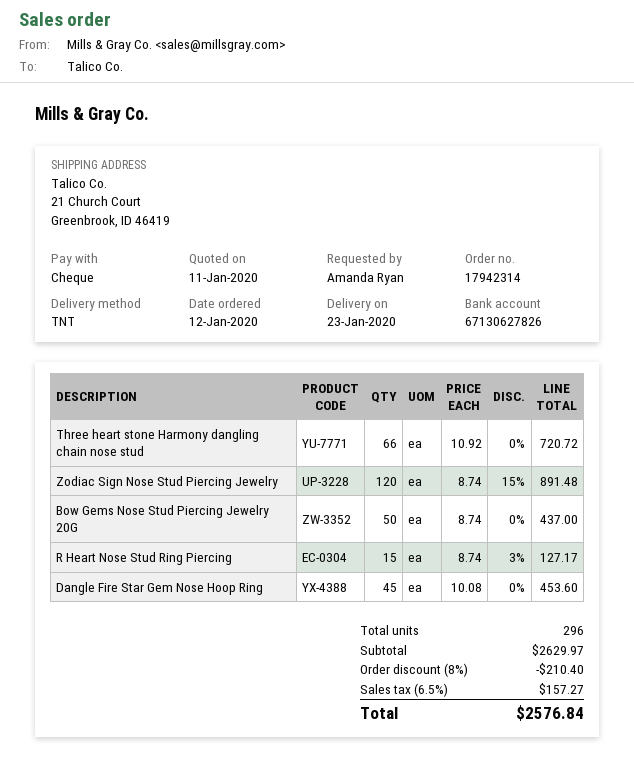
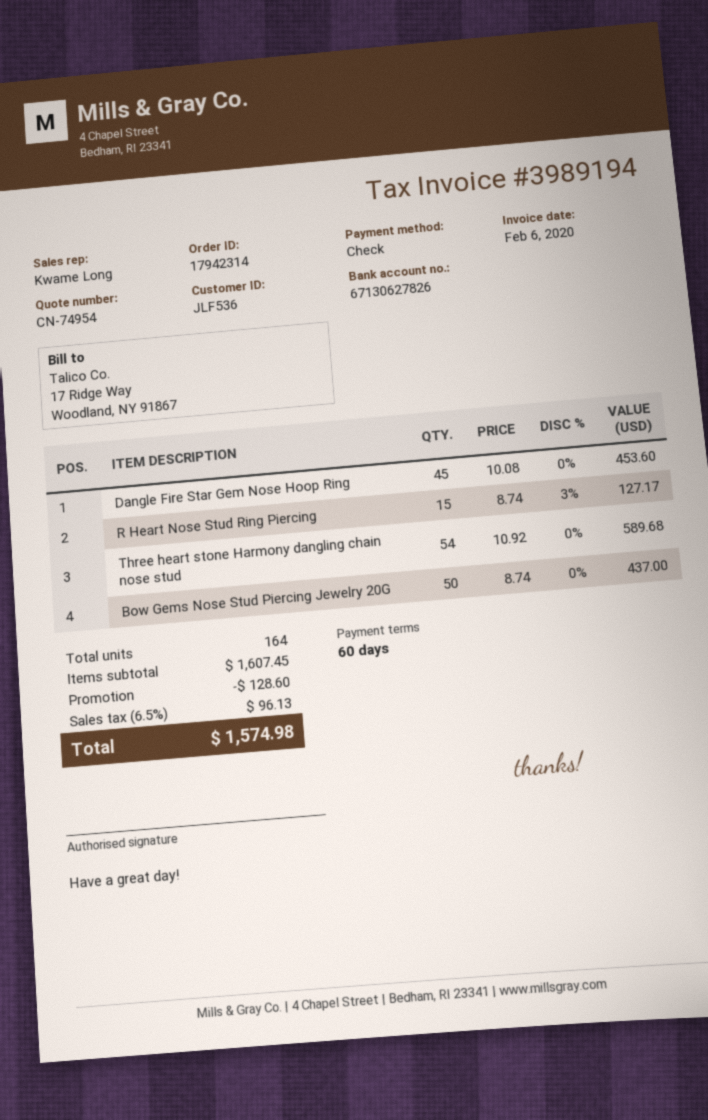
Three heart stone Harmony dangling chain nose stud: 66 x 10.92 = 720.72 -> 54 x 10.92 = 589.68
Zodiac Sign Nose Stud Piercing Jewelry: 120 x 8.74 - 15% = 891.48 -> none
total quantity: 296 -> 164
subtotal: 2629.97 -> 1607.45
discount: 210.40 -> 128.60
tax: 6.5% = 157.27 -> 6.5% = 96.13
total: 2576.84 -> 1574.98

